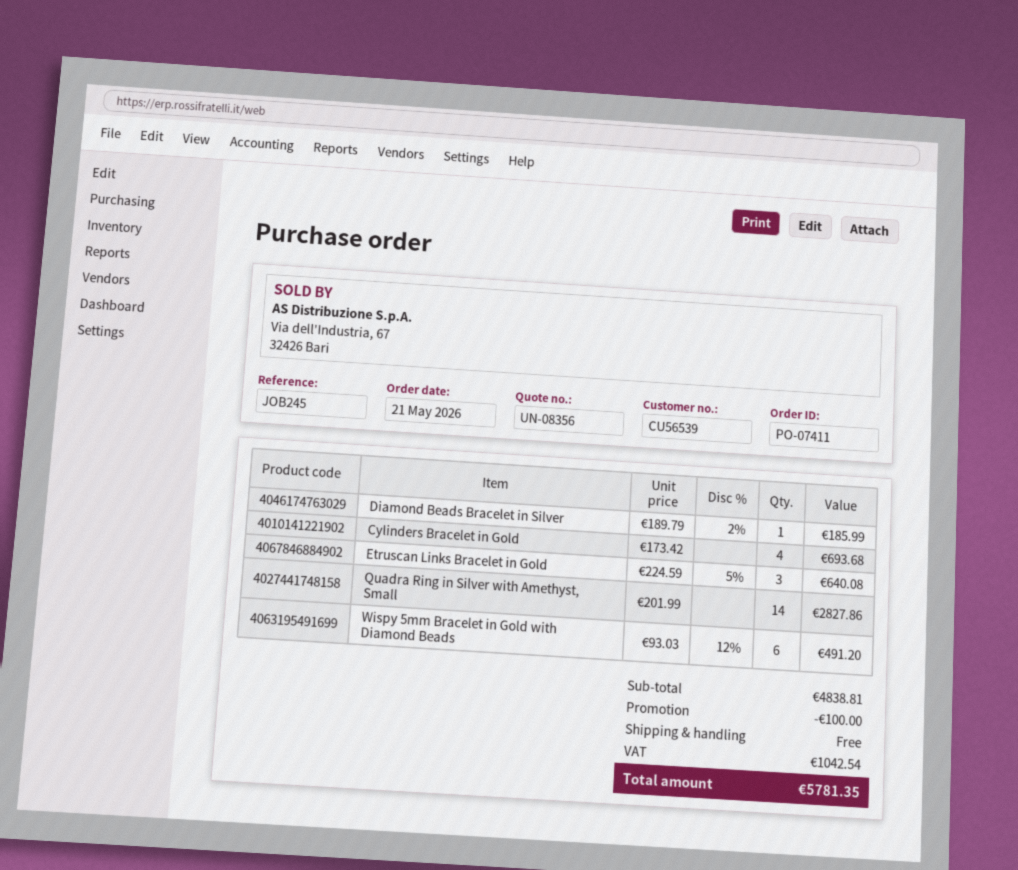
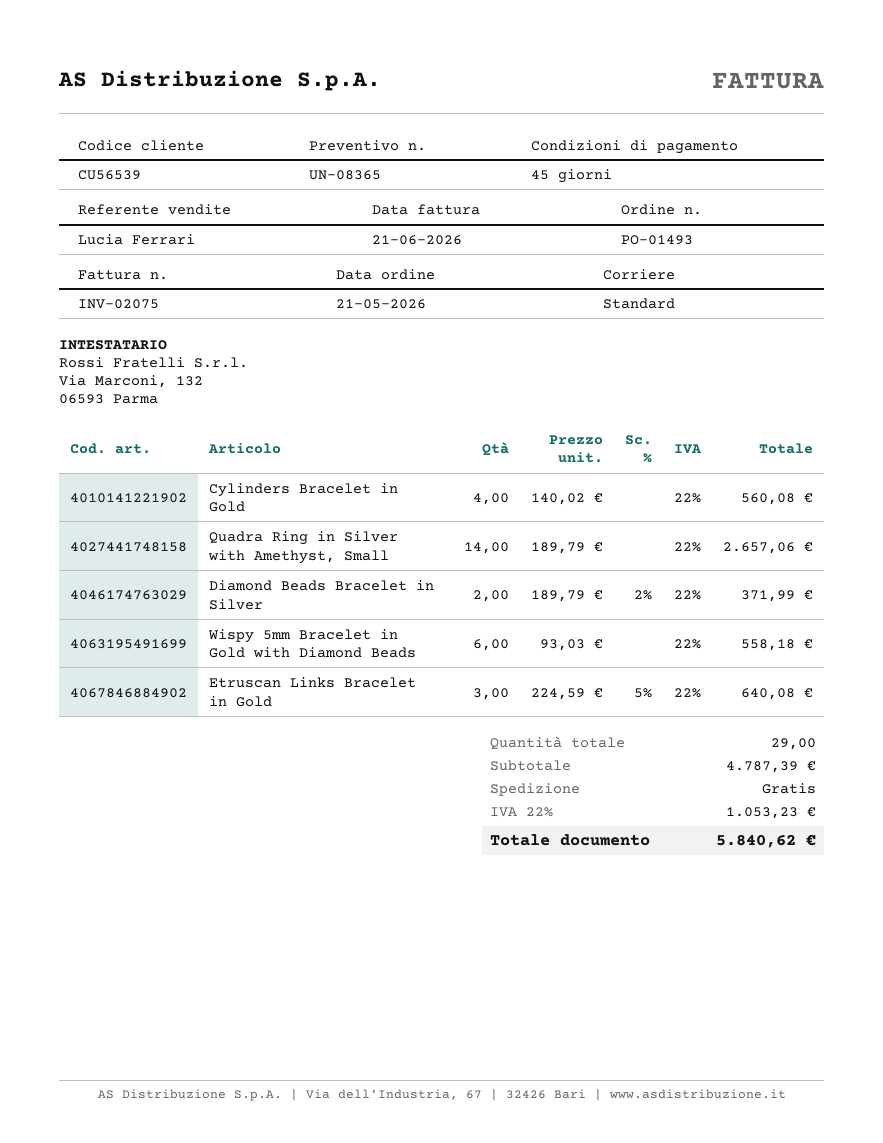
quote number: UN-08356 -> UN-08365
order number: PO-07411 -> PO-01493
Diamond Beads Bracelet in Silver: 1 x 189.79 - 2% = 185.99 -> 2 x 189.79 - 2% = 371.99
Cylinders Bracelet in Gold: 4 x 173.42 = 693.68 -> 4 x 140.02 = 560.08
Quadra Ring in Silver with Amethyst, Small: 14 x 201.99 = 2827.86 -> 14 x 189.79 = 2657.06
Wispy 5mm Bracelet in Gold with Diamond Beads: 6 x 93.03 - 12% = 491.20 -> 6 x 93.03 = 558.18
subtotal: 4838.81 -> 4787.39
discount: 100.00 -> none
tax: 1042.54 -> 1053.23
total: 5781.35 -> 5840.62

